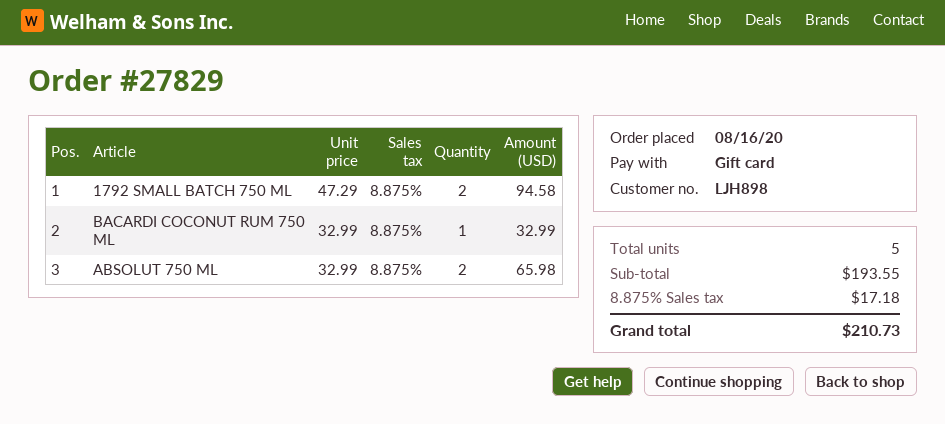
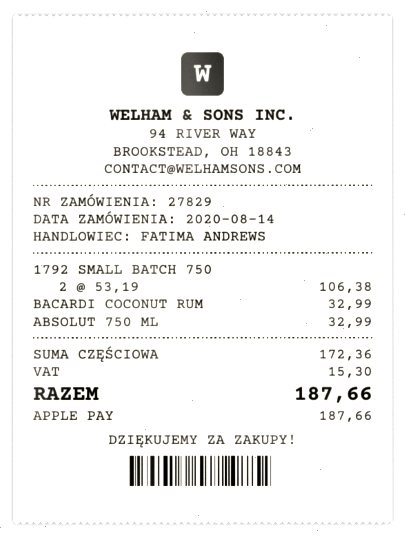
order date: 2020-08-16 -> 2020-08-14
payment method: gift card -> Apple Pay
1792 SMALL BATCH 750 ML: 2 x 47.29 = 94.58 -> 2 x 53.19 = 106.38
ABSOLUT 750 ML: 2 x 32.99 = 65.98 -> 1 x 32.99 = 32.99
subtotal: 193.55 -> 172.36
tax: 17.18 -> 15.30
total: 210.73 -> 187.66

